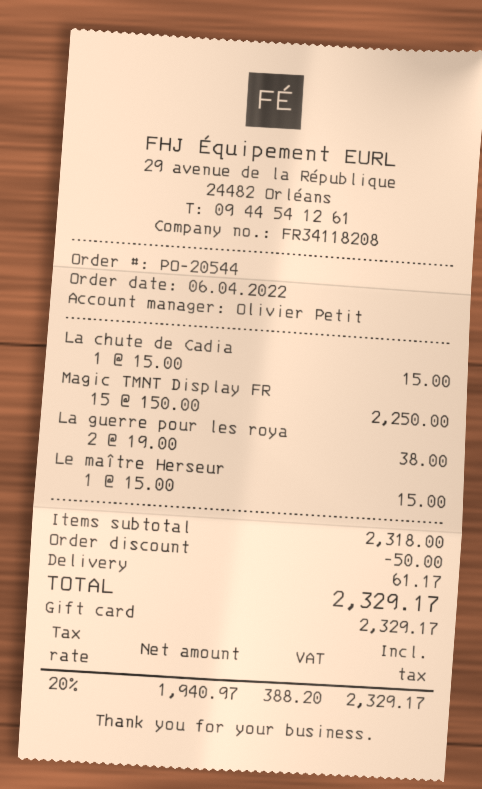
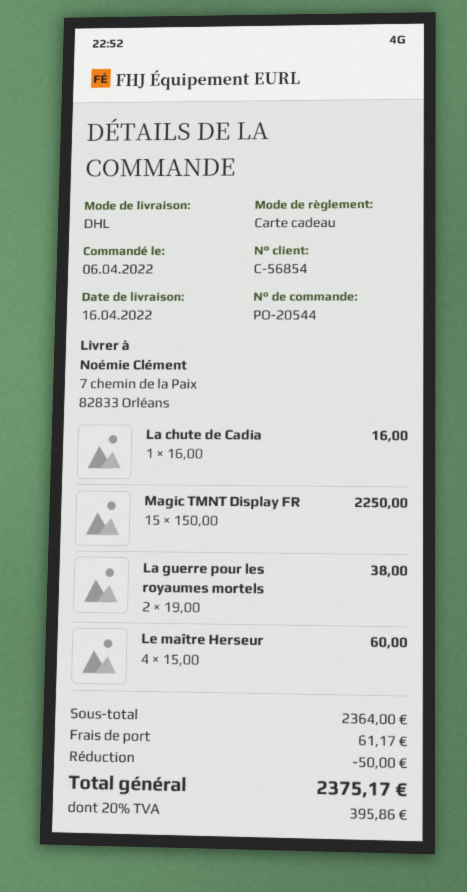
La chute de Cadia: 1 x 15.00 = 15.00 -> 1 x 16.00 = 16.00
Le maître Herseur: 1 x 15.00 = 15.00 -> 4 x 15.00 = 60.00
subtotal: 2318.00 -> 2364.00
tax: 20% = 388.20 -> 20% = 395.86
total: 2329.17 -> 2375.17

